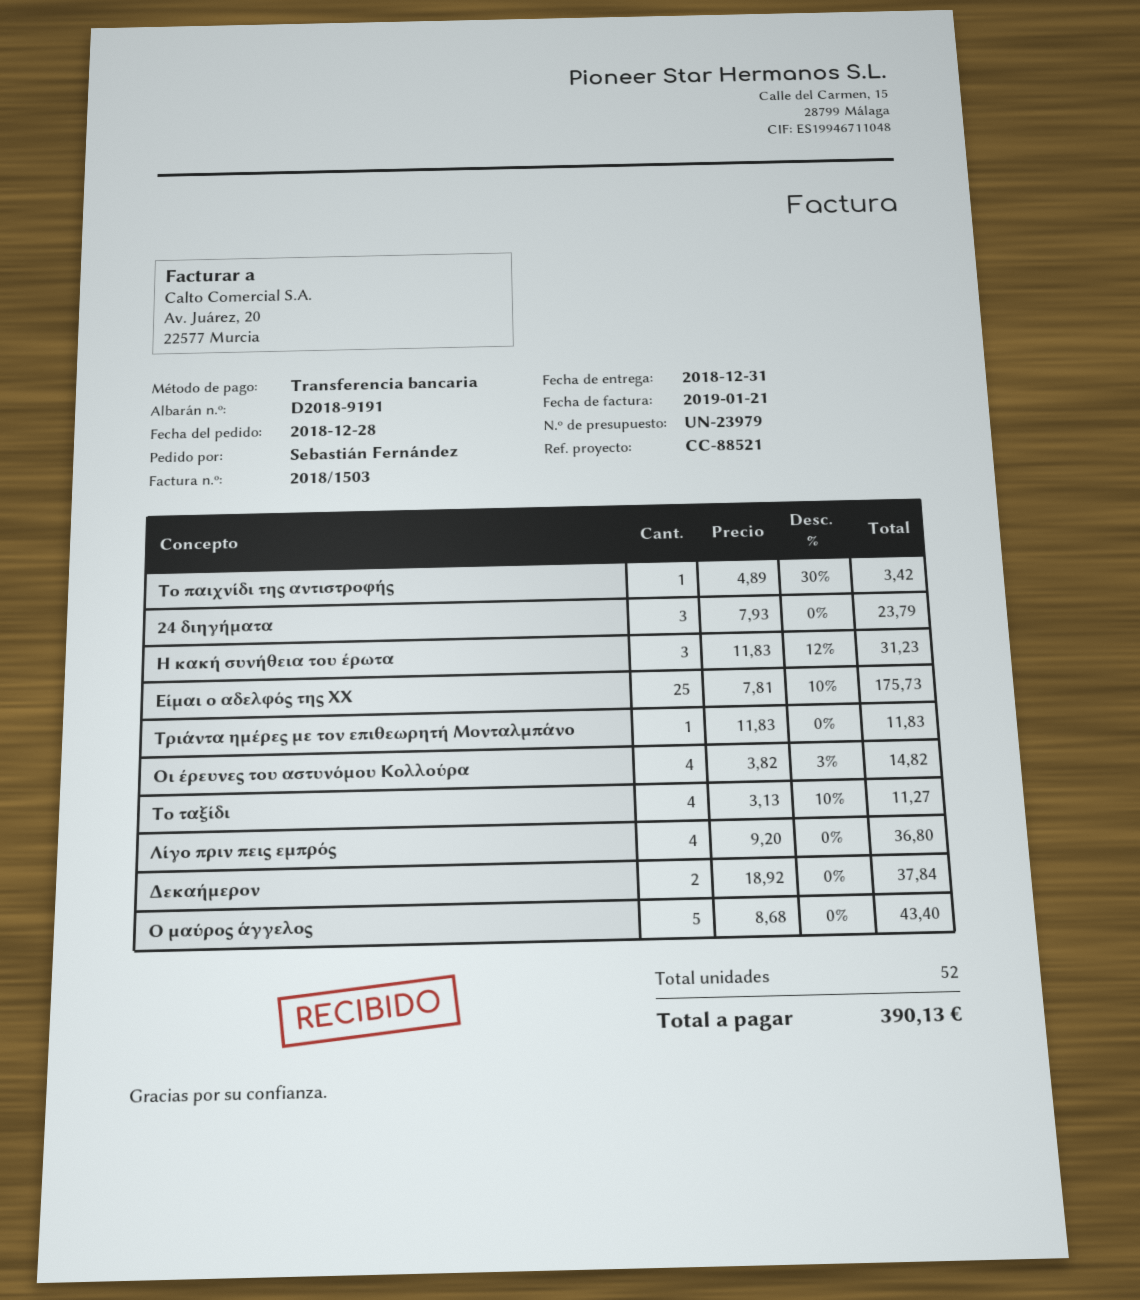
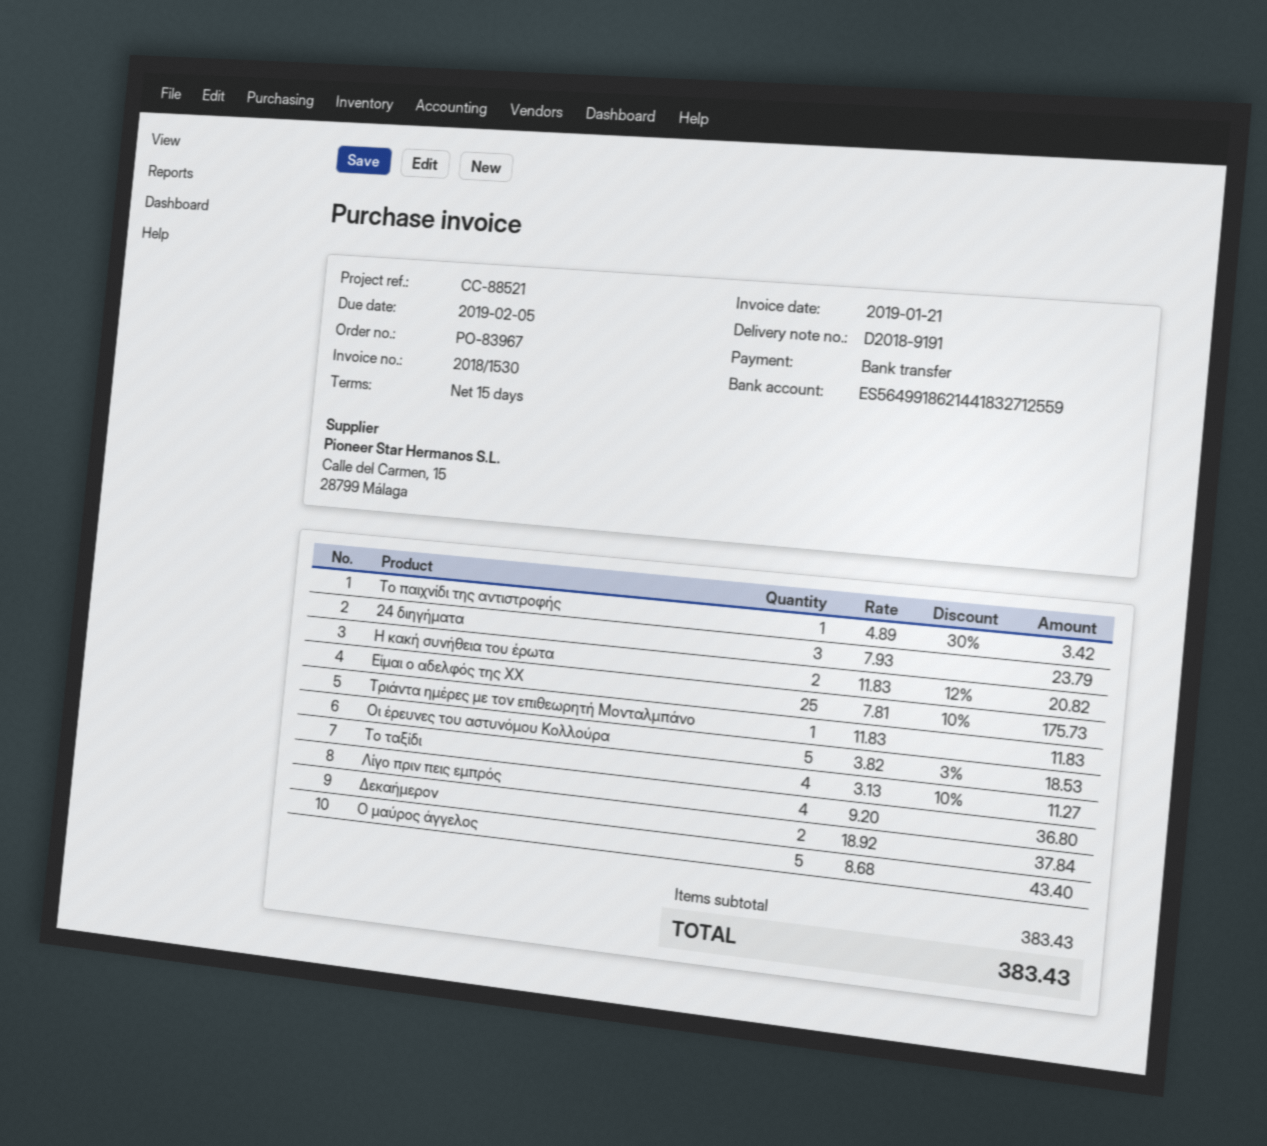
invoice number: 2018/1503 -> 2018/1530
Η κακή συνήθεια του έρωτα: 3 x 11.83 - 12% = 31.23 -> 2 x 11.83 - 12% = 20.82
Οι έρευνες του αστυνόμου Κολλούρα: 4 x 3.82 - 3% = 14.82 -> 5 x 3.82 - 3% = 18.53
total: 390.13 -> 383.43

